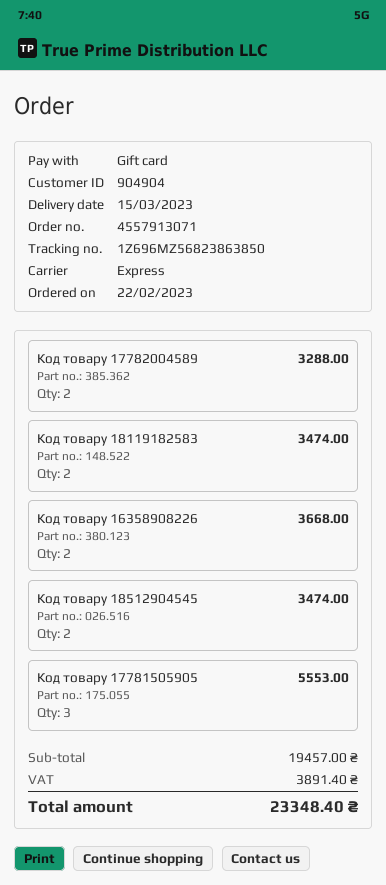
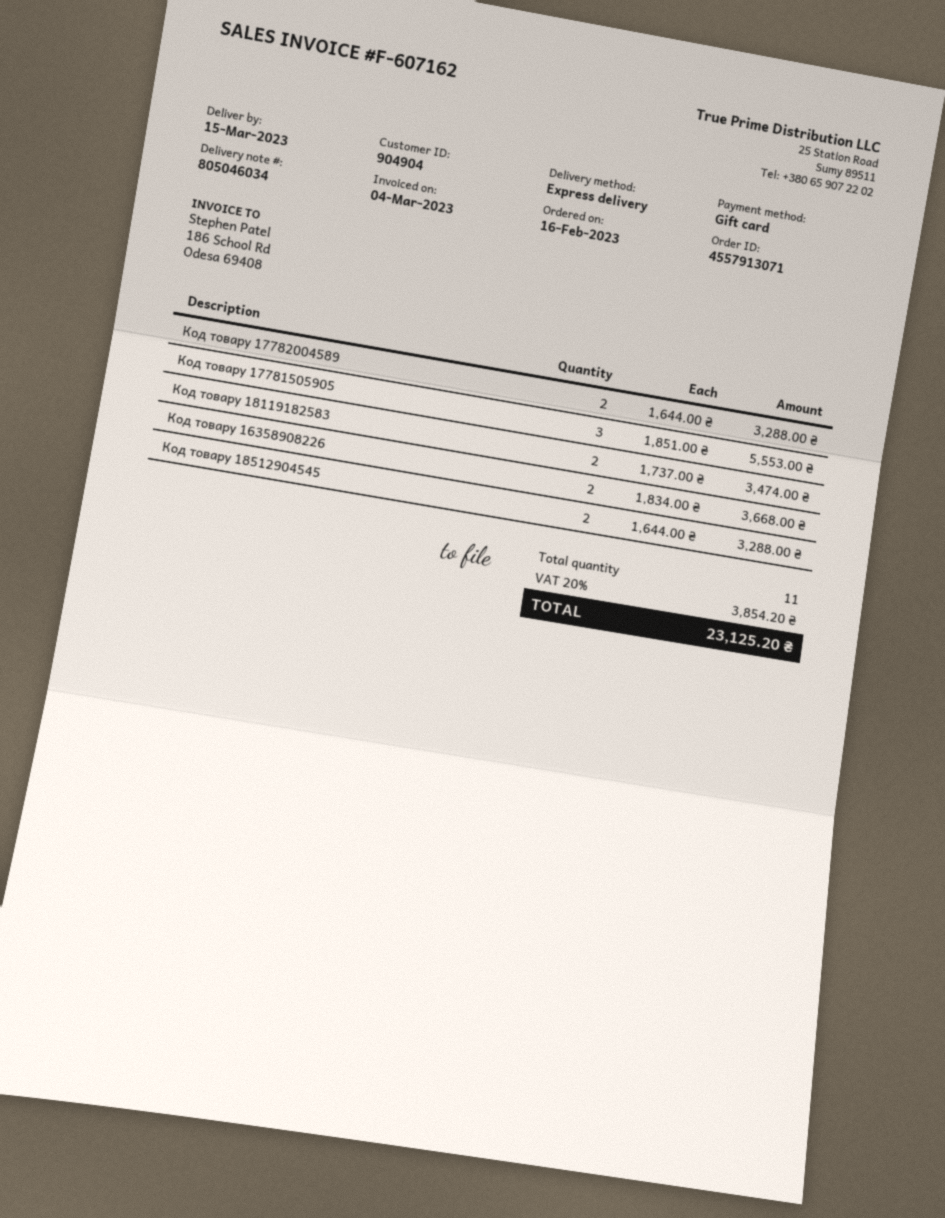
order date: 2023-02-22 -> 2023-02-16
Код товару 18512904545: 2 for 3474.00 -> 2 for 3288.00
tax: 3891.40 -> 3854.20
total: 23348.40 -> 23125.20

